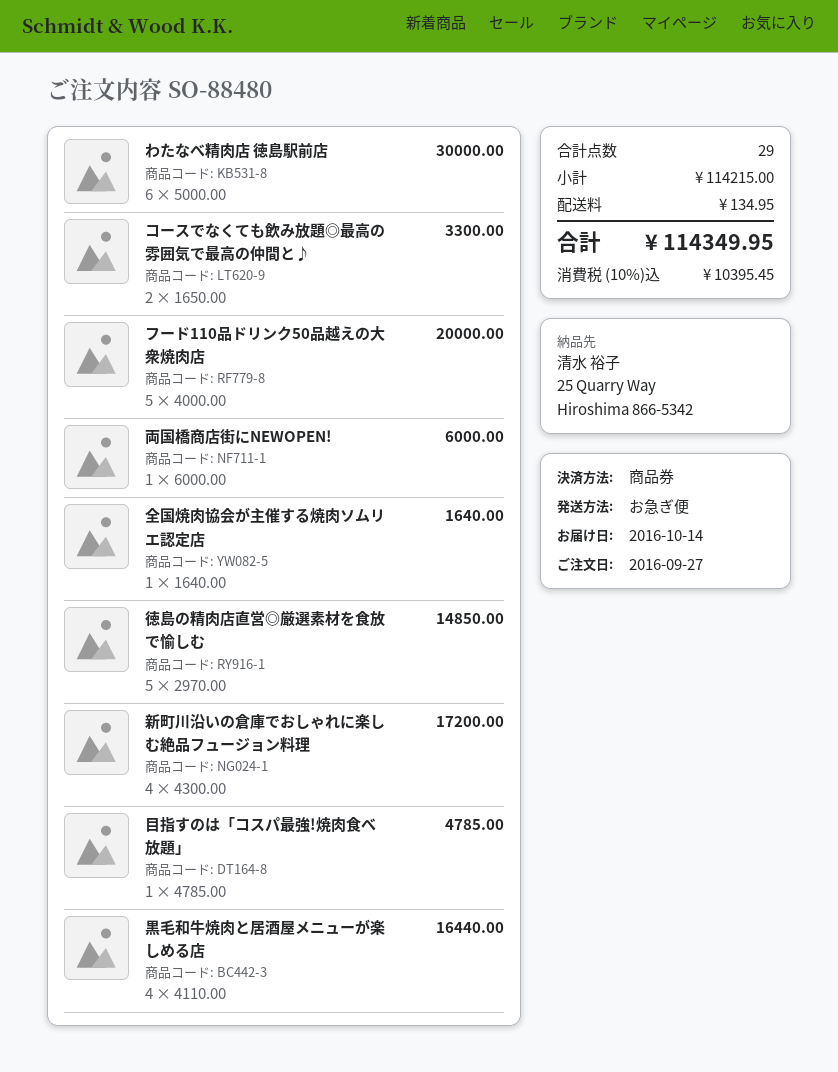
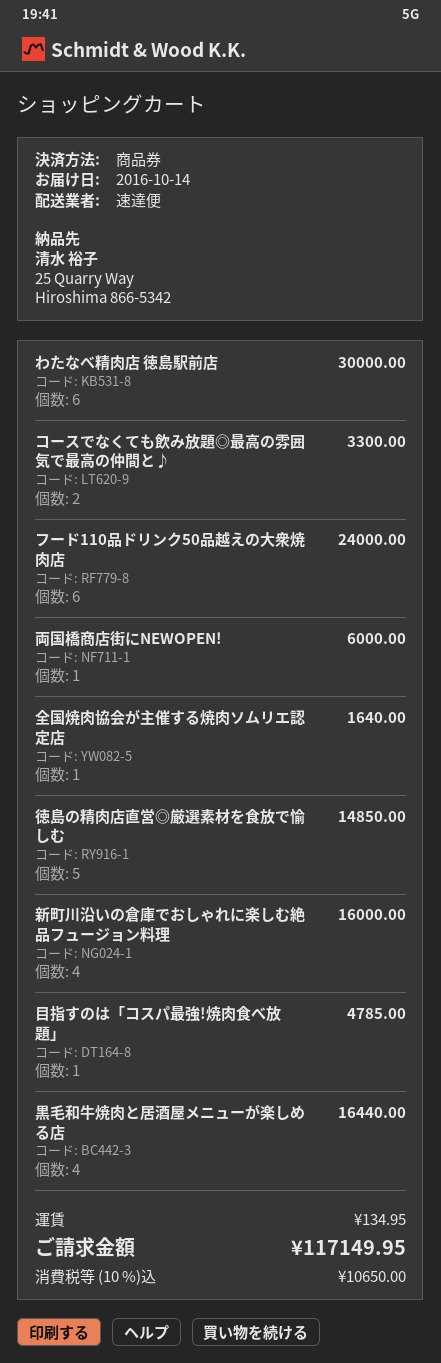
フード110品ドリンク50品越えの大衆焼肉店: 5 for 20000.00 -> 6 for 24000.00
新町川沿いの倉庫でおしゃれに楽しむ絶品フュージョン料理: 4 for 17200.00 -> 4 for 16000.00
tax: 10% = 10395.45 -> 10% = 10650.00
total: 114349.95 -> 117149.95

